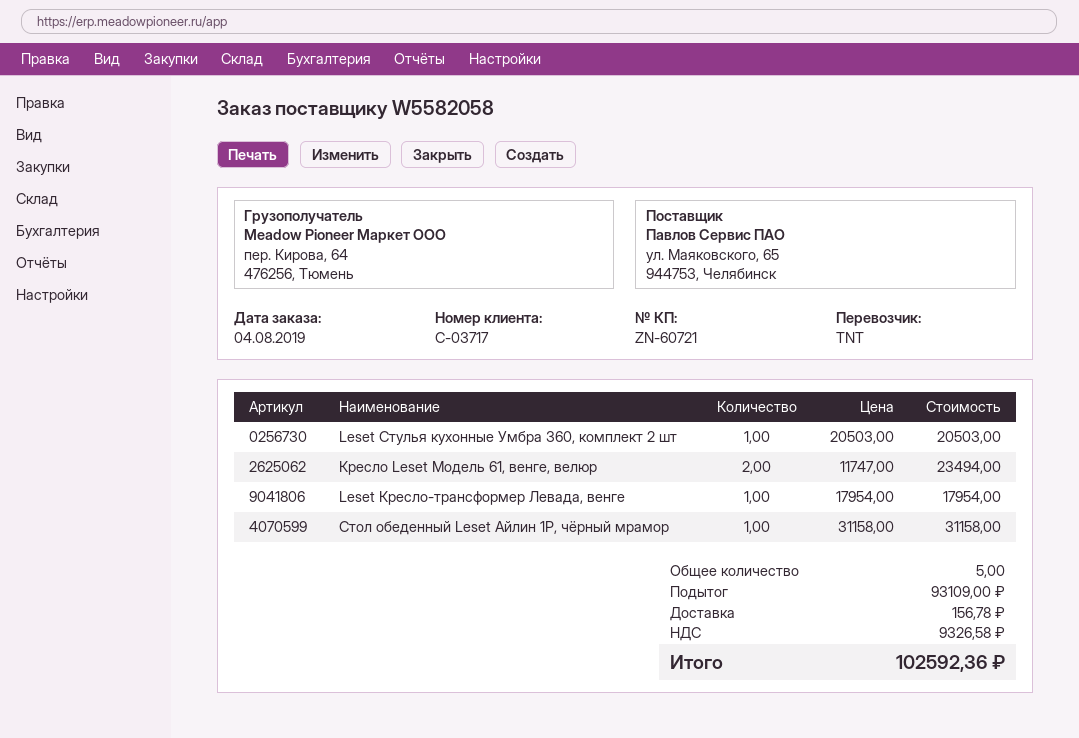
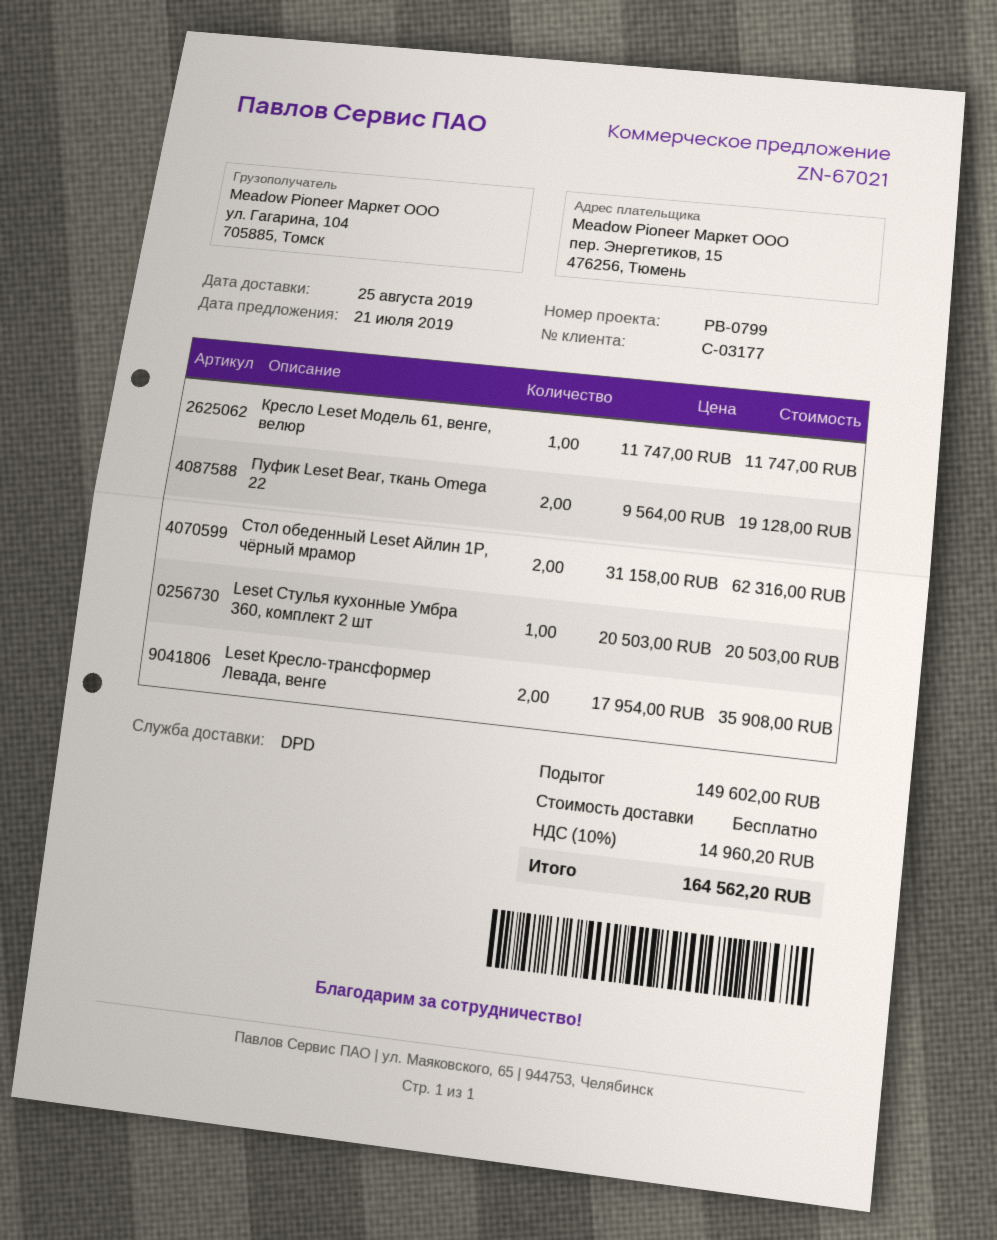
quote number: ZN-60721 -> ZN-67021
customer number: C-03717 -> C-03177
shipping method: TNT -> DPD
ship to: пер. Кирова, 64, 476256, Тюмень -> ул. Гагарина, 104, 705885, Томск
Кресло Leset Модель 61, венге, велюр: 2 x 11747.00 = 23494.00 -> 1 x 11747.00 = 11747.00
Leset Кресло-трансформер Левада, венге: 1 x 17954.00 = 17954.00 -> 2 x 17954.00 = 35908.00
Стол обеденный Leset Айлин 1Р, чёрный мрамор: 1 x 31158.00 = 31158.00 -> 2 x 31158.00 = 62316.00
Пуфик Leset Bear, ткань Omega 22: none -> 2 x 9564.00 = 19128.00
subtotal: 93109.00 -> 149602.00
shipping: 156.78 -> 0.00
tax: 9326.58 -> 14960.20
total: 102592.36 -> 164562.20

